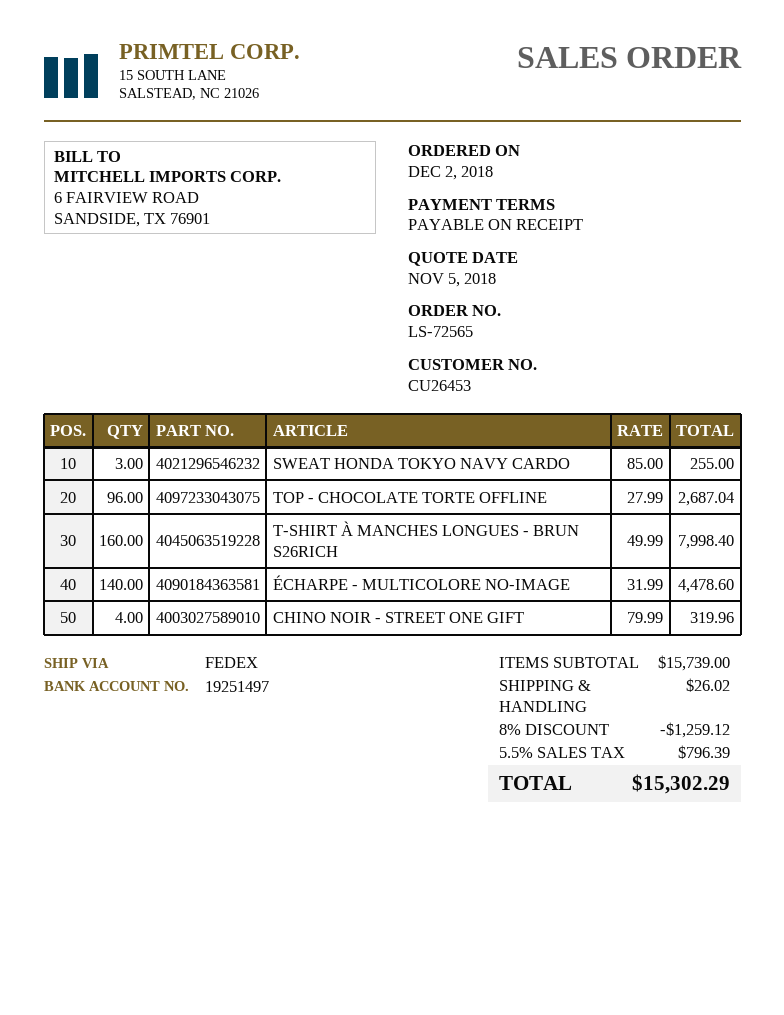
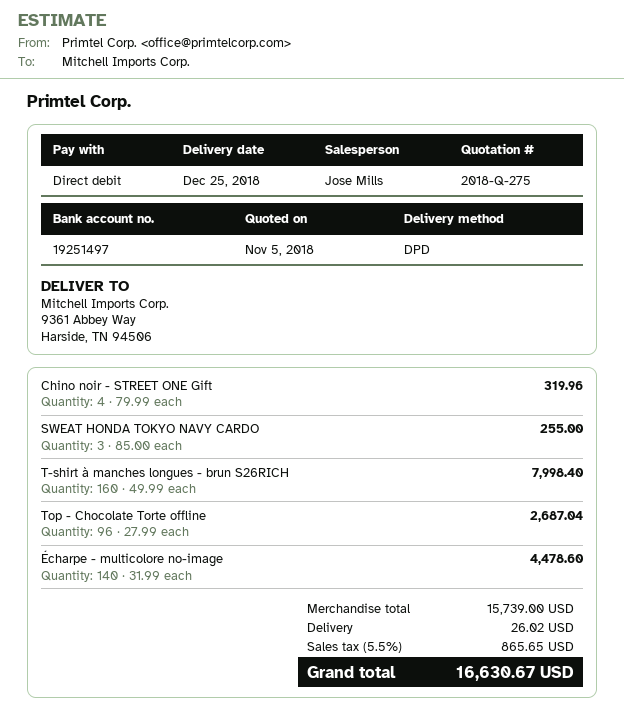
shipping method: FedEx -> DPD
discount: 8% = 1259.12 -> none
tax: 5.5% = 796.39 -> 5.5% = 865.65
total: 15302.29 -> 16630.67

